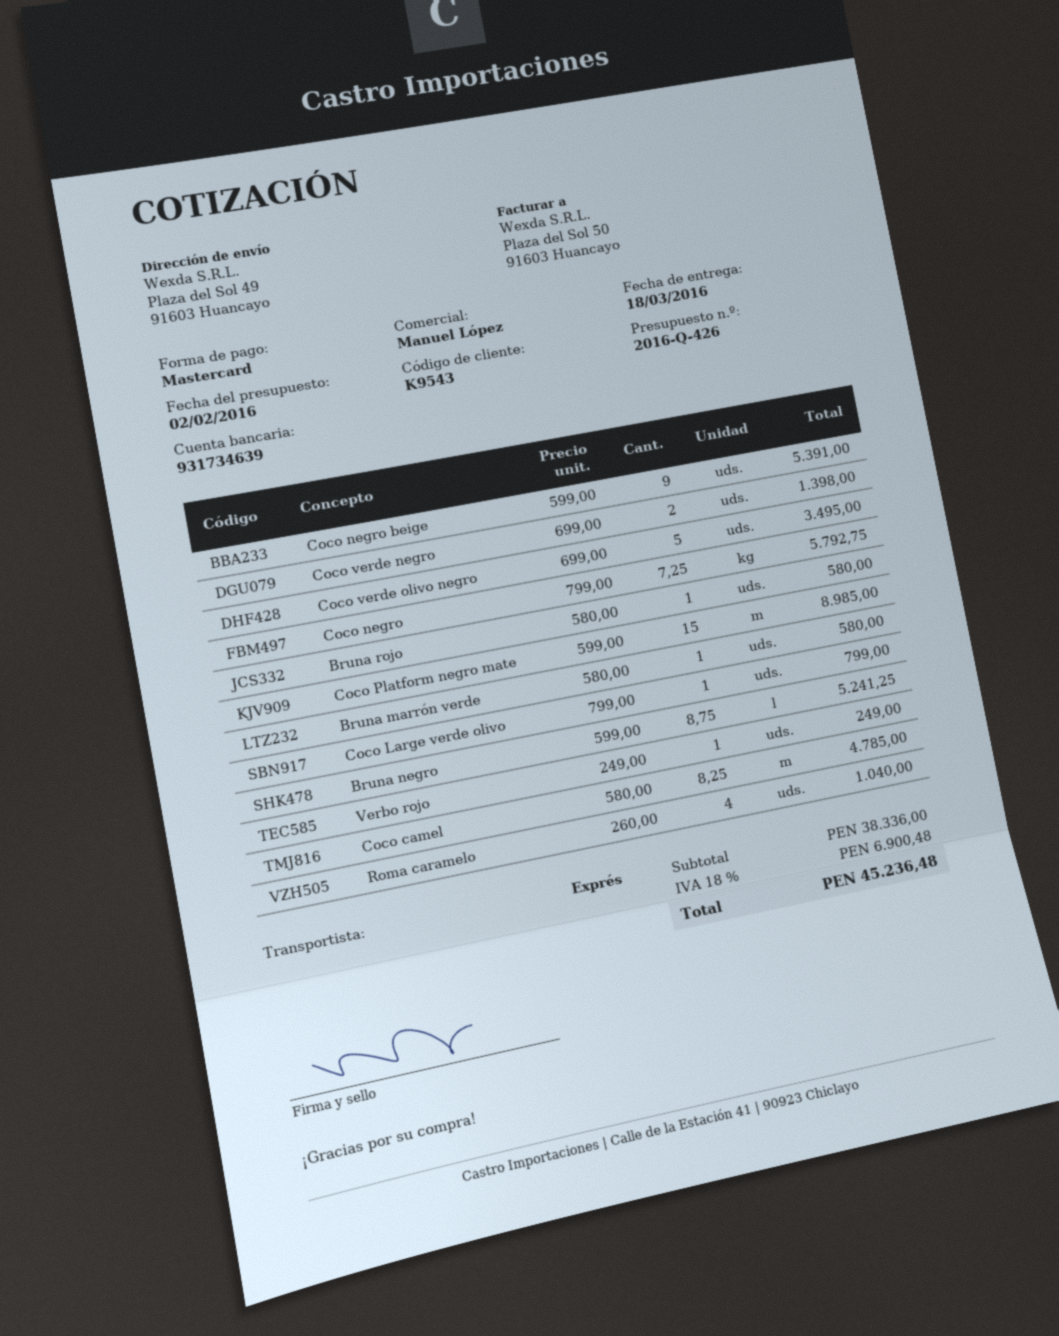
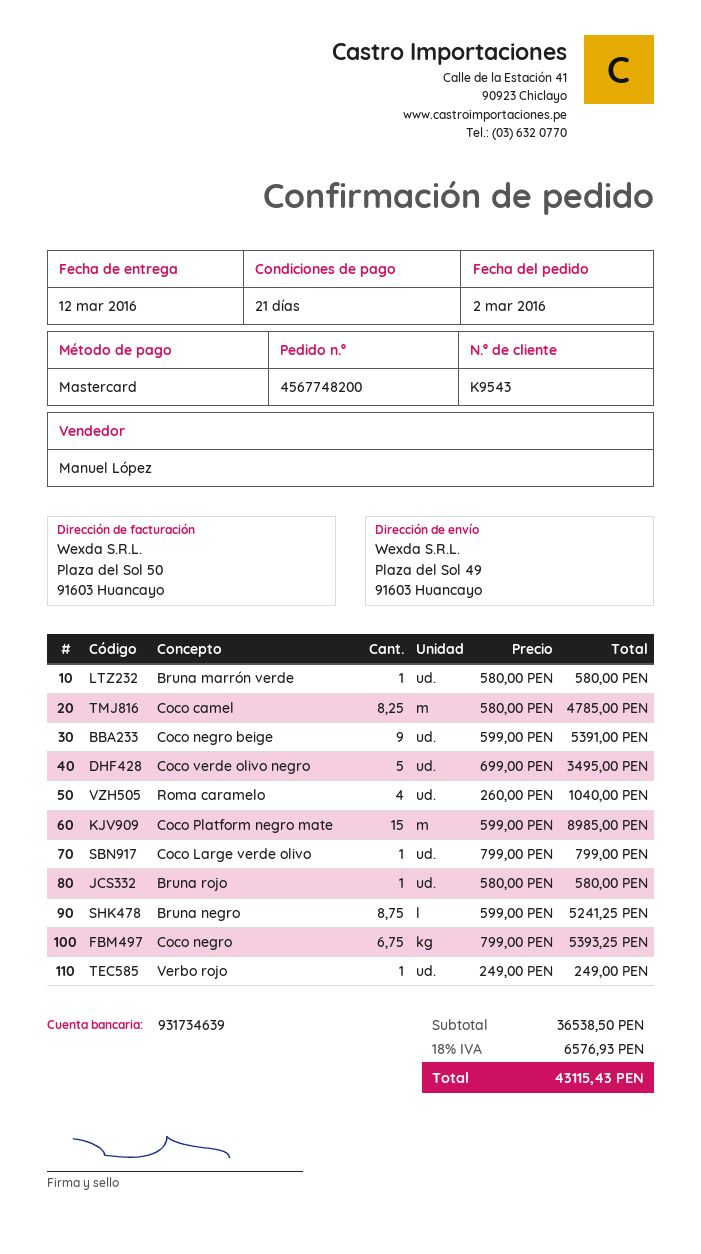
delivery date: 2016-03-18 -> 2016-03-12
Coco verde negro: 2 x 699.00 = 1398.00 -> none
Coco negro: 7.25 x 799.00 = 5792.75 -> 6.75 x 799.00 = 5393.25
subtotal: 38336.00 -> 36538.50
tax: 18% = 6900.48 -> 18% = 6576.93
total: 45236.48 -> 43115.43

